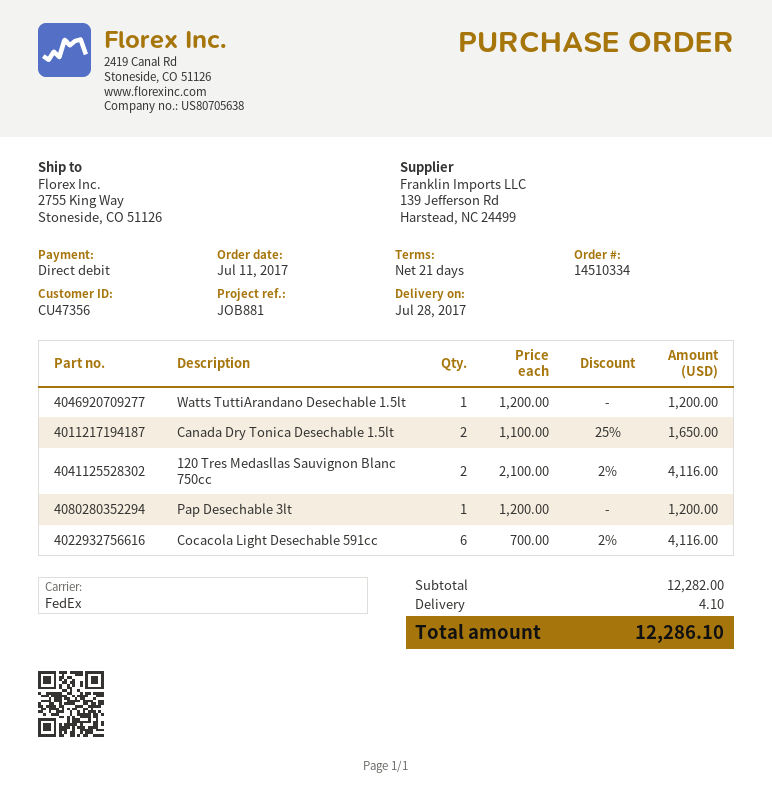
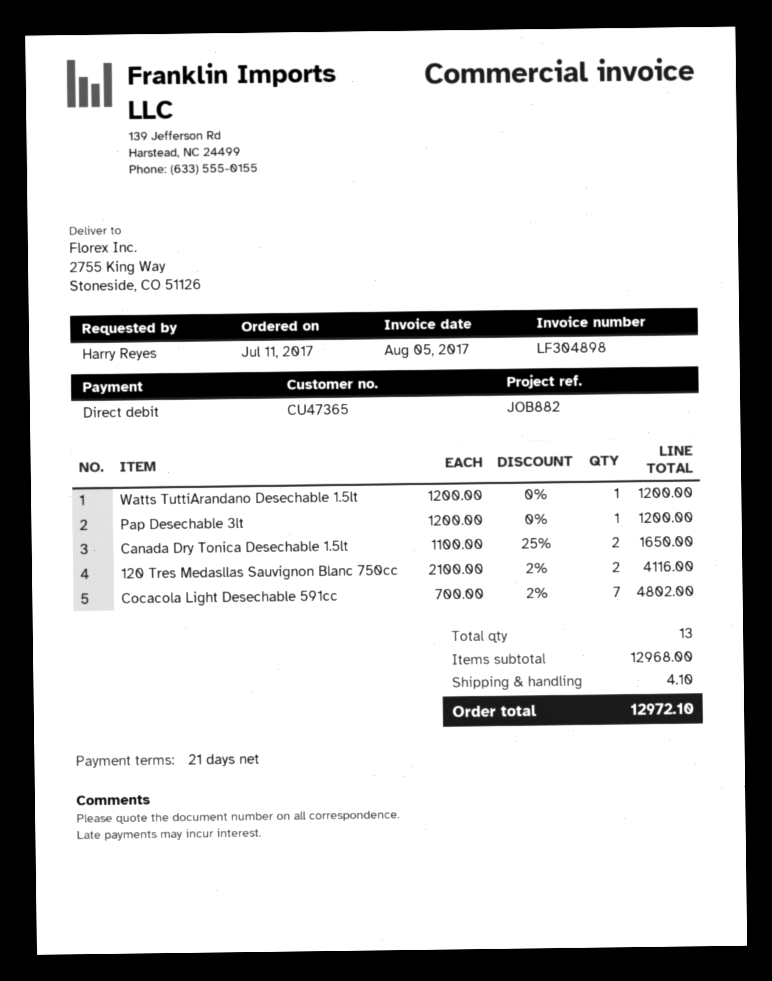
customer number: CU47356 -> CU47365
reference: JOB881 -> JOB882
Cocacola Light Desechable 591cc: 6 x 700.00 - 2% = 4116.00 -> 7 x 700.00 - 2% = 4802.00
subtotal: 12282.00 -> 12968.00
total: 12286.10 -> 12972.10

